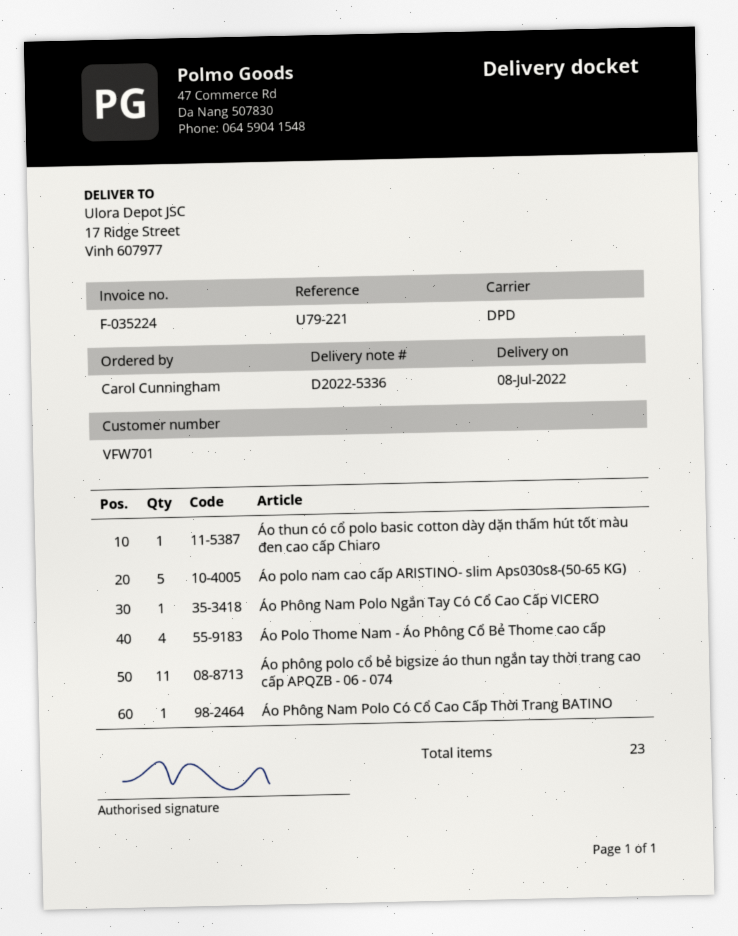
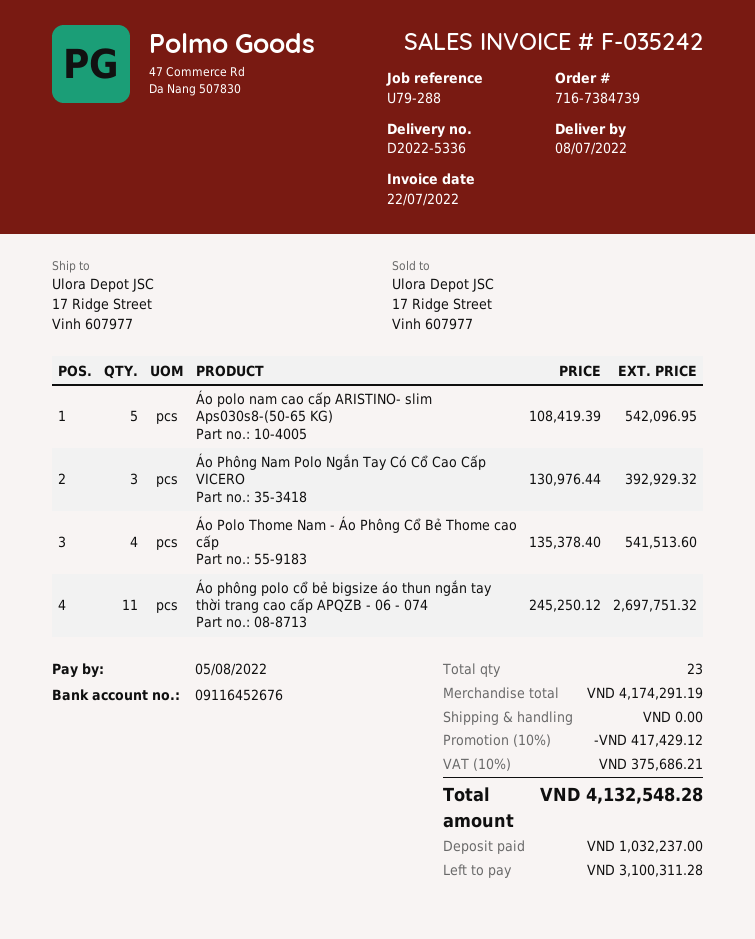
invoice number: F-035224 -> F-035242
reference: U79-221 -> U79-288
Áo thun có cổ polo basic cotton dày dặn thấm hút tốt màu đen cao cấp Chiaro: 1 -> none
Áo Phông Nam Polo Ngắn Tay Có Cổ Cao Cấp VICERO: 1 -> 3
Áo Phông Nam Polo Có Cổ Cao Cấp Thời Trang BATINO: 1 -> none

